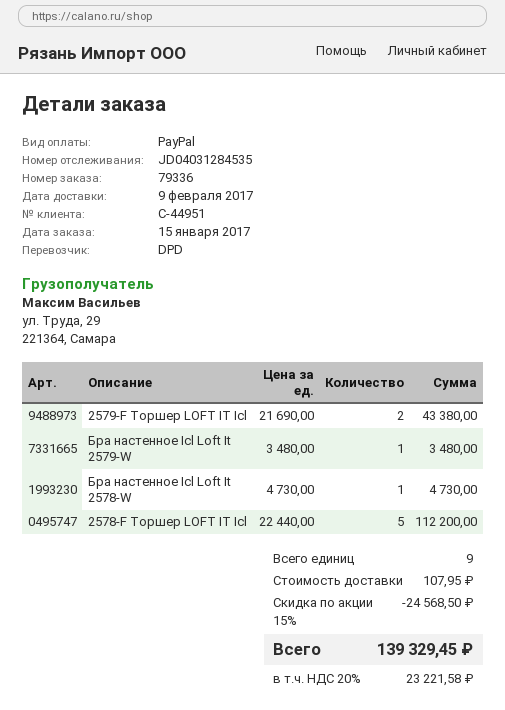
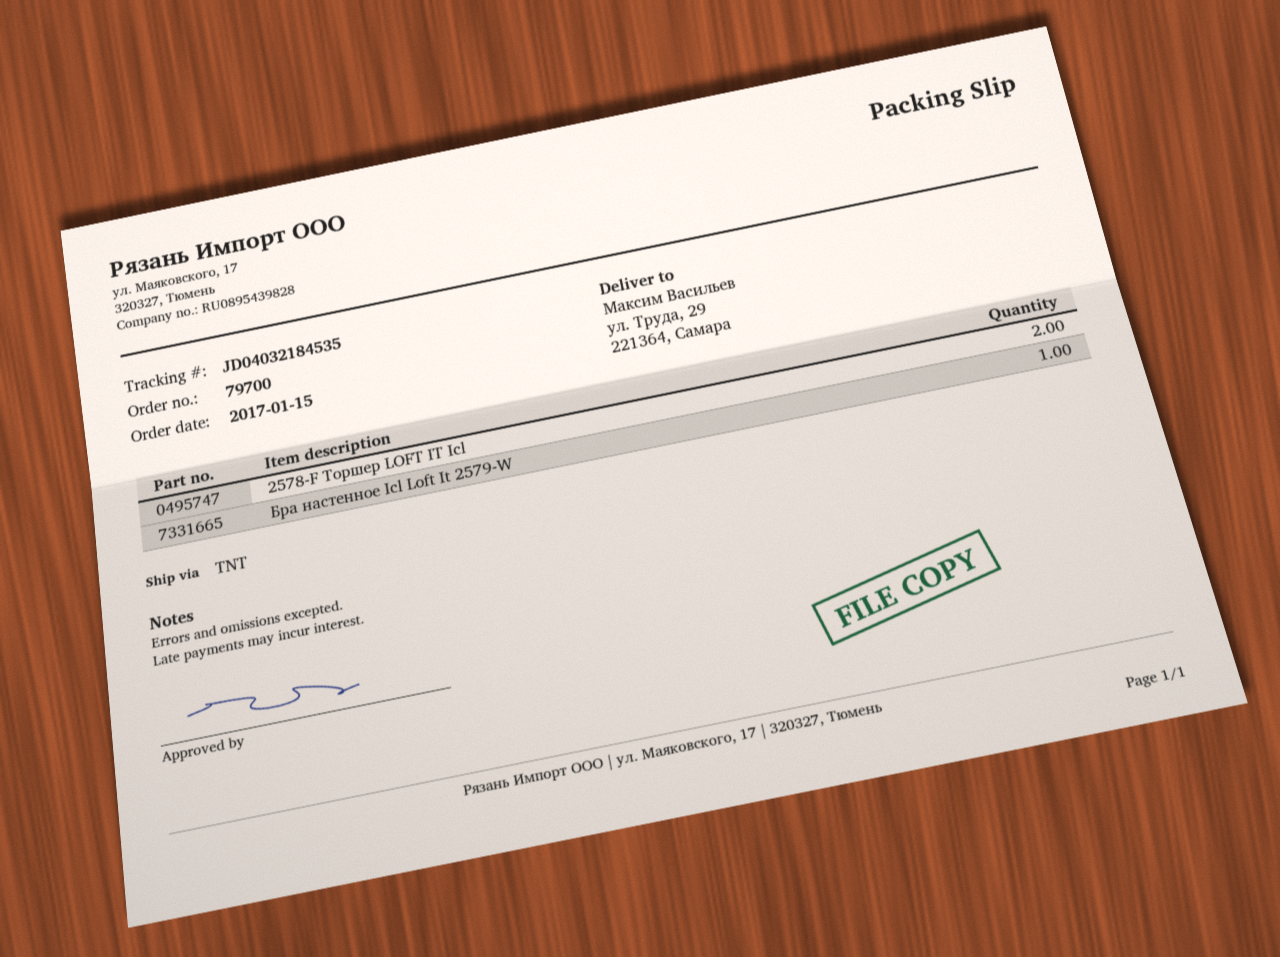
order number: 79336 -> 79700
shipping method: DPD -> TNT
tracking number: JD04031284535 -> JD04032184535
2579-F Торшер LOFT IT Icl: 2 -> none
Бра настенное Icl Loft It 2578-W: 1 -> none
2578-F Торшер LOFT IT Icl: 5 -> 2

